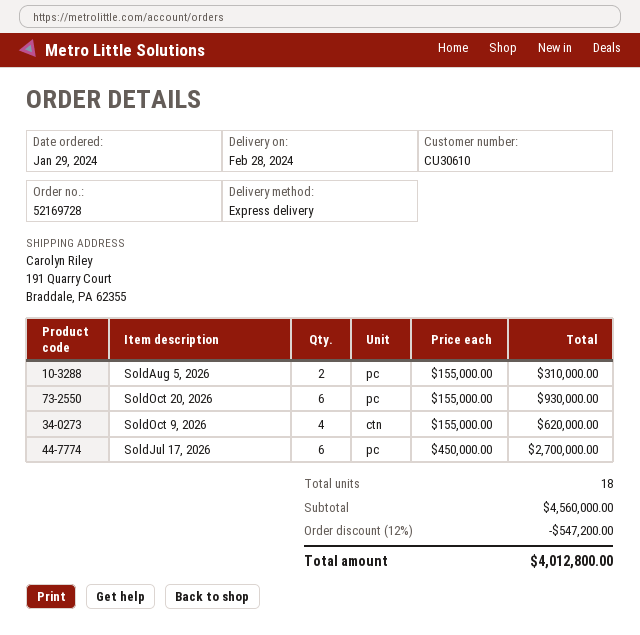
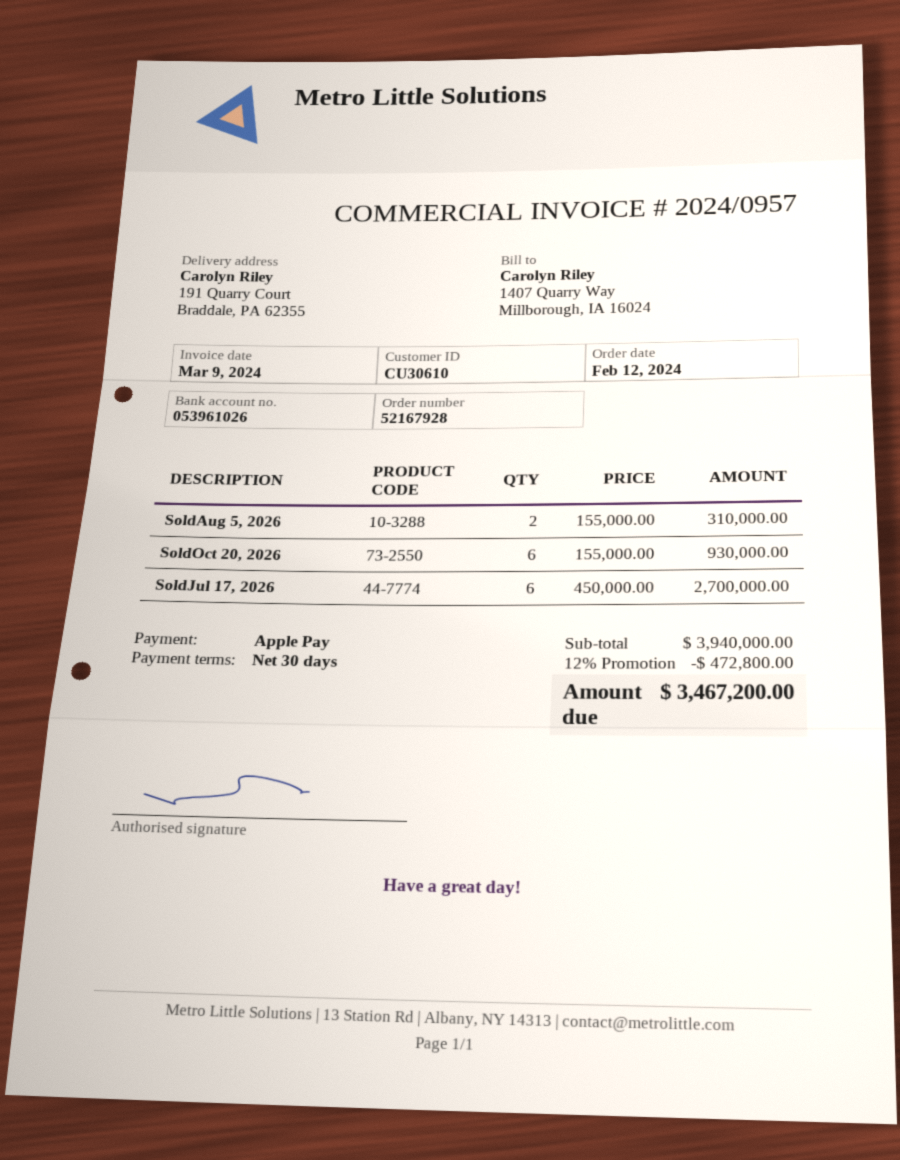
order number: 52169728 -> 52167928
order date: 2024-01-29 -> 2024-02-12
SoldOct 9, 2026: 4 x 155000.00 = 620000.00 -> none
subtotal: 4560000.00 -> 3940000.00
discount: 12% = 547200.00 -> 12% = 472800.00
total: 4012800.00 -> 3467200.00

